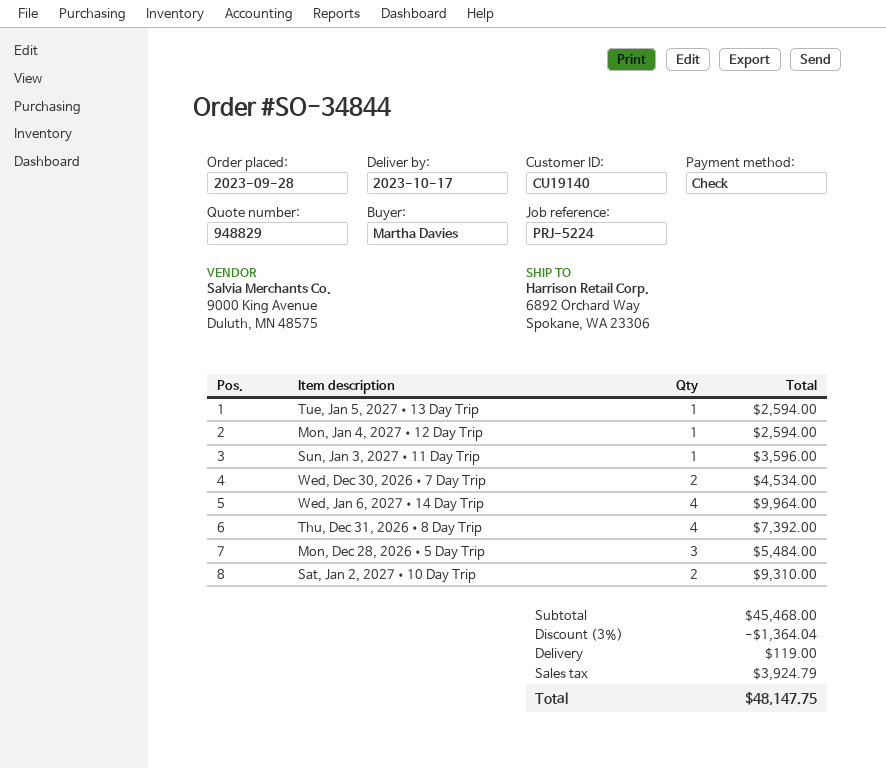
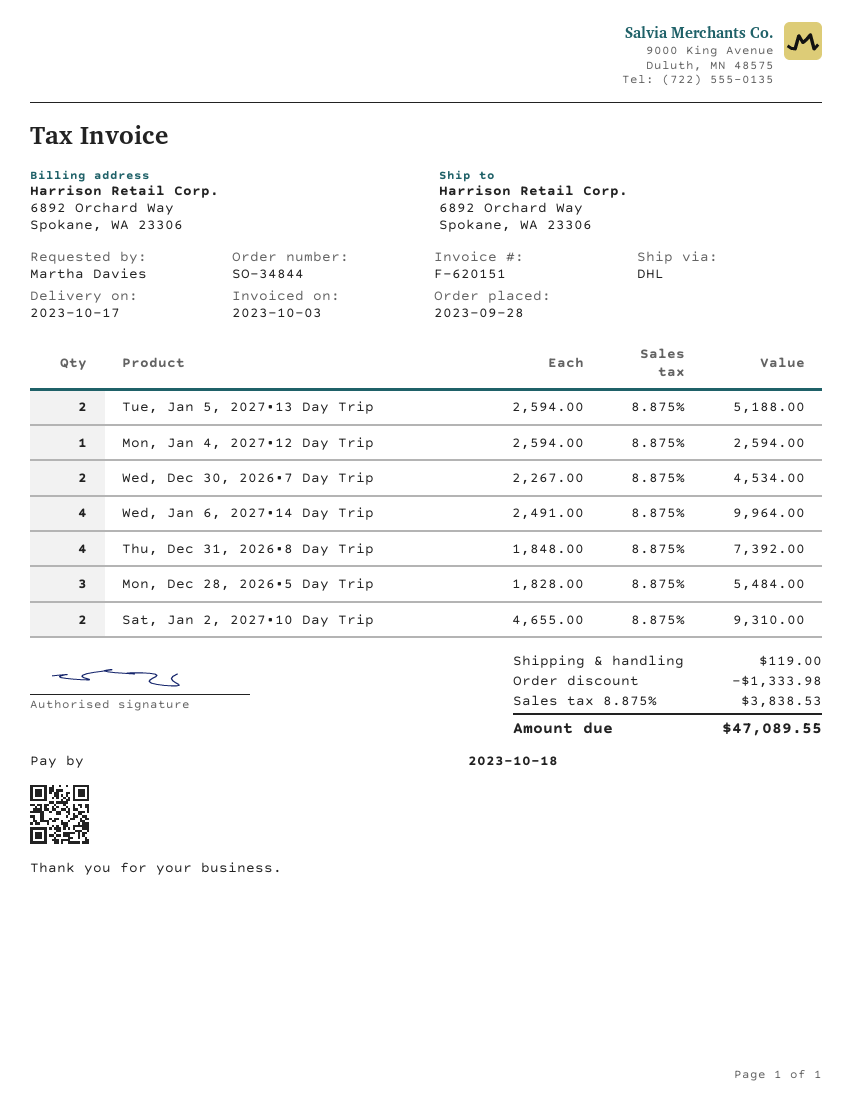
Tue, Jan 5, 2027•13 Day Trip: 1 for 2594.00 -> 2 for 5188.00
Sun, Jan 3, 2027•11 Day Trip: 1 for 3596.00 -> none
discount: 1364.04 -> 1333.98
tax: 3924.79 -> 3838.53
total: 48147.75 -> 47089.55

